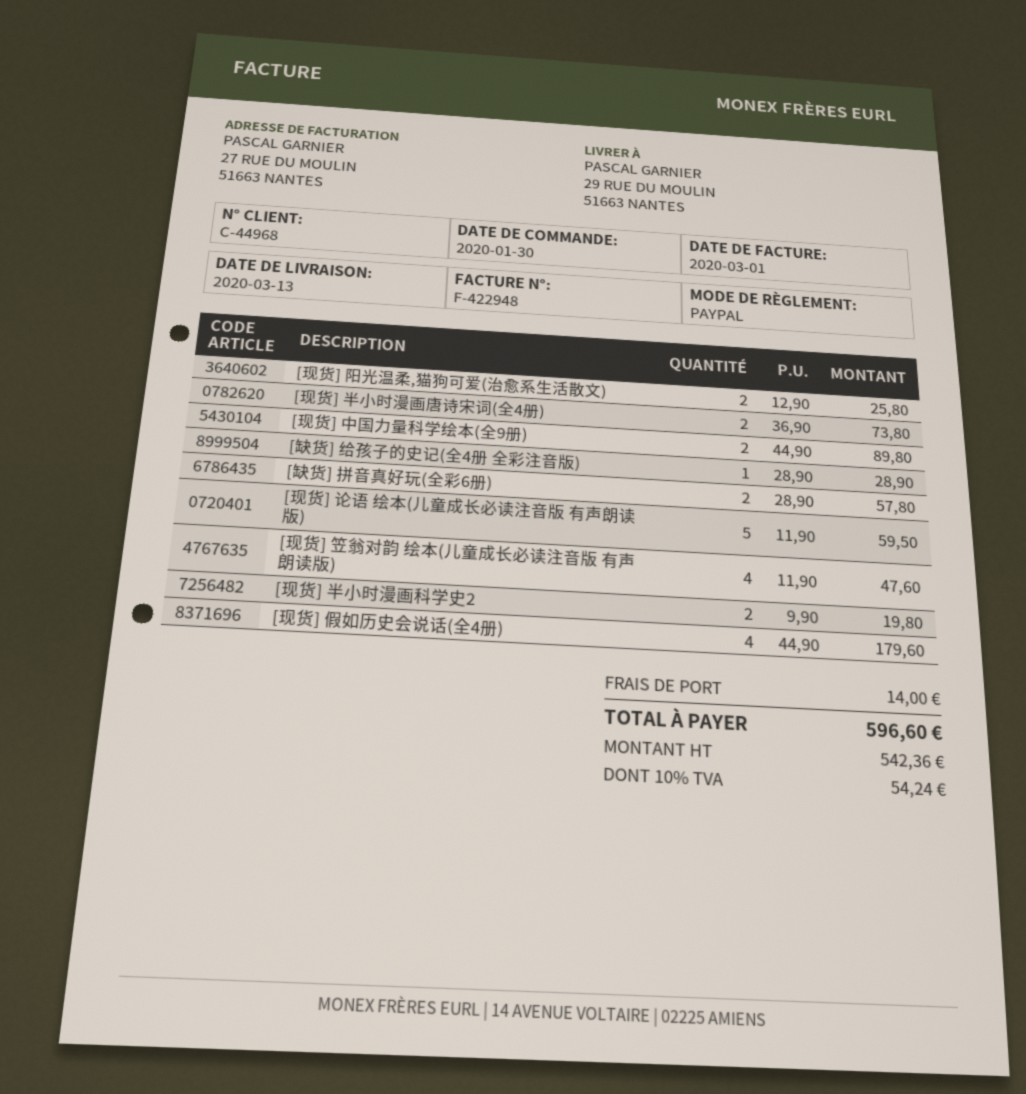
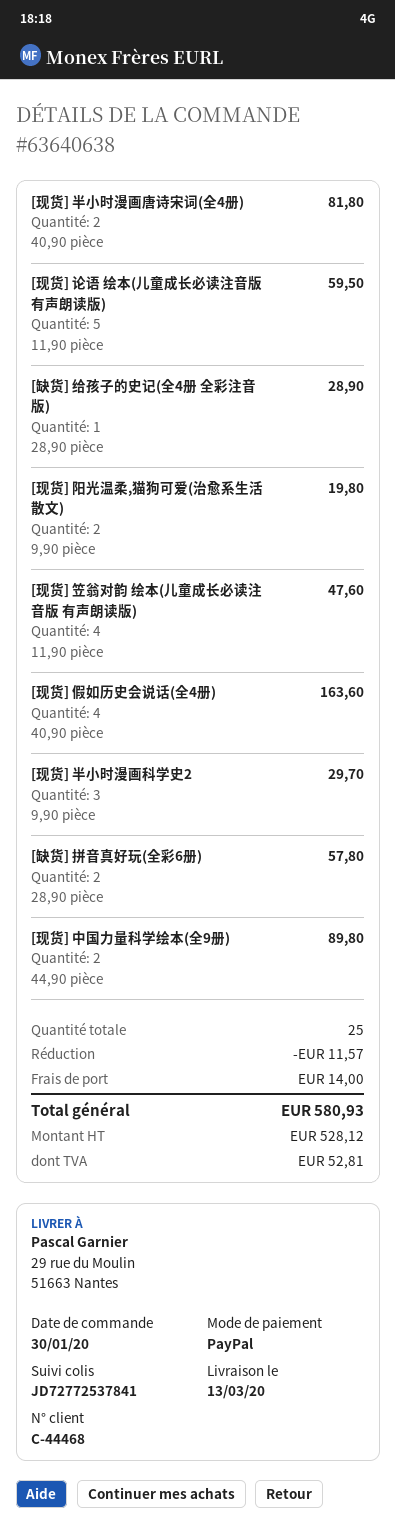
customer number: C-44968 -> C-44468
[现货] 阳光温柔,猫狗可爱(治愈系生活散文): 2 x 12.90 = 25.80 -> 2 x 9.90 = 19.80
[现货] 半小时漫画唐诗宋词(全4册): 2 x 36.90 = 73.80 -> 2 x 40.90 = 81.80
[现货] 半小时漫画科学史2: 2 x 9.90 = 19.80 -> 3 x 9.90 = 29.70
[现货] 假如历史会说话(全4册): 4 x 44.90 = 179.60 -> 4 x 40.90 = 163.60
discount: none -> 11.57
net: 542.36 -> 528.12
tax: 54.24 -> 52.81
total: 596.60 -> 580.93

